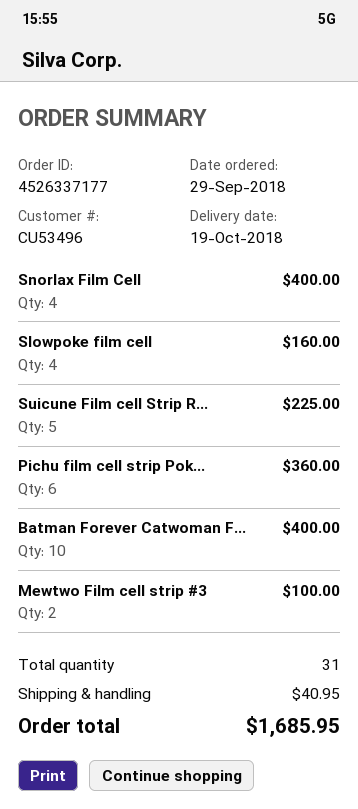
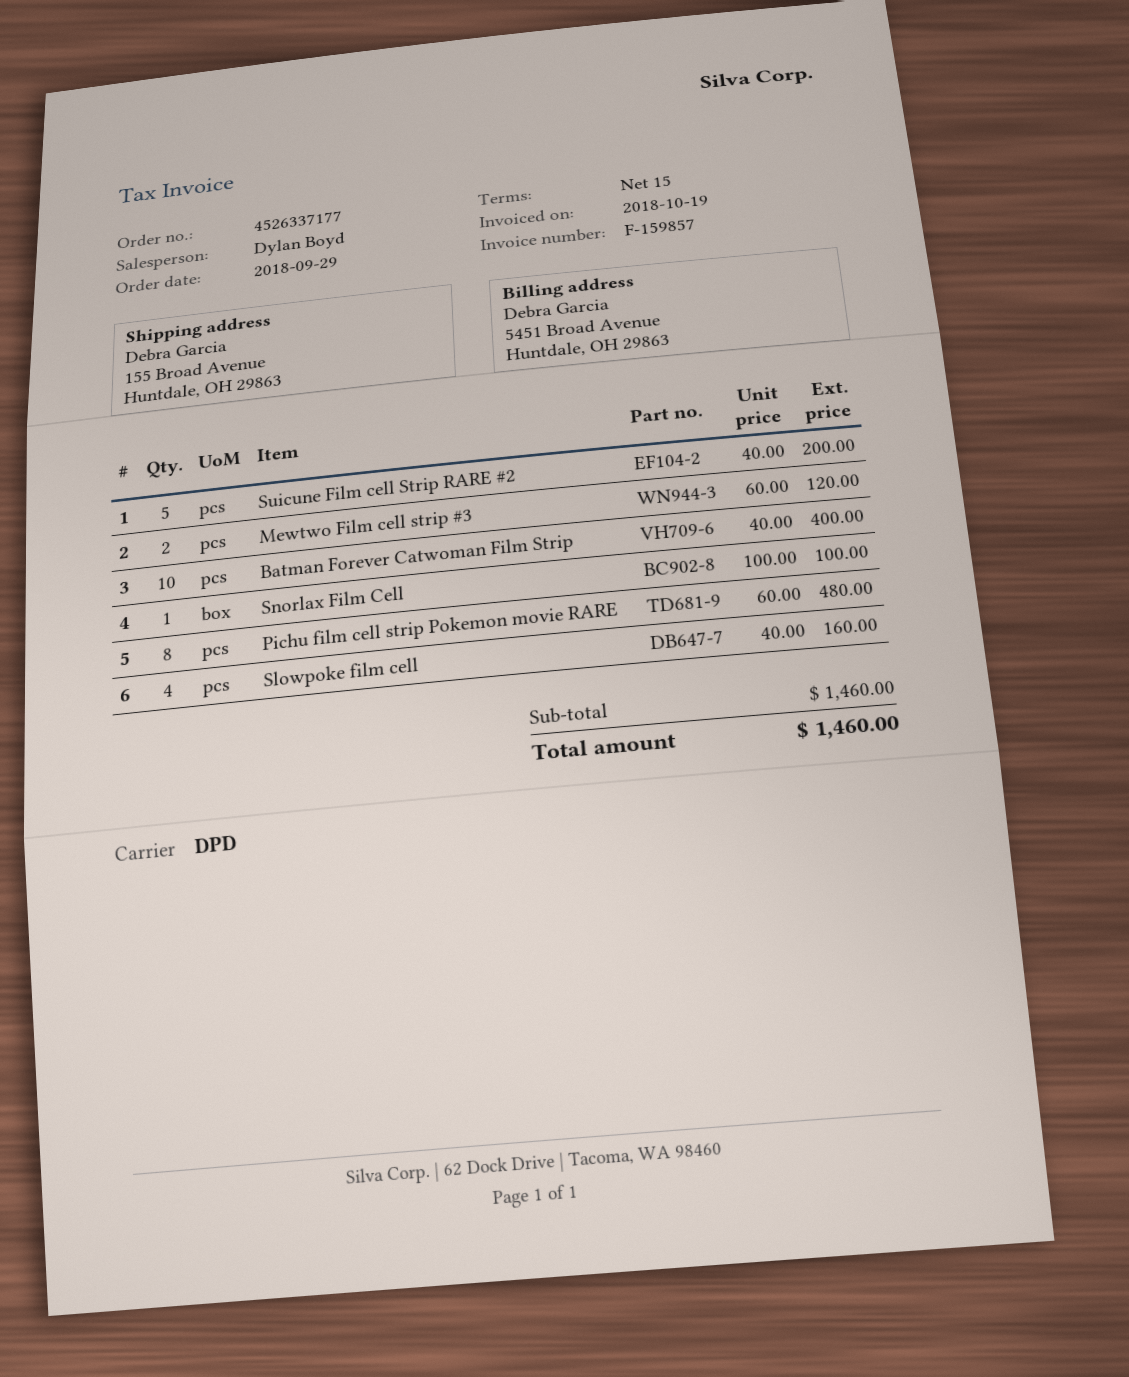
Snorlax Film Cell: 4 for 400.00 -> 1 for 100.00
Suicune Film cell Strip R...: 5 for 225.00 -> 5 for 200.00
Pichu film cell strip Pok...: 6 for 360.00 -> 8 for 480.00
Mewtwo Film cell strip #3: 2 for 100.00 -> 2 for 120.00
shipping: 40.95 -> none
total: 1685.95 -> 1460.00

